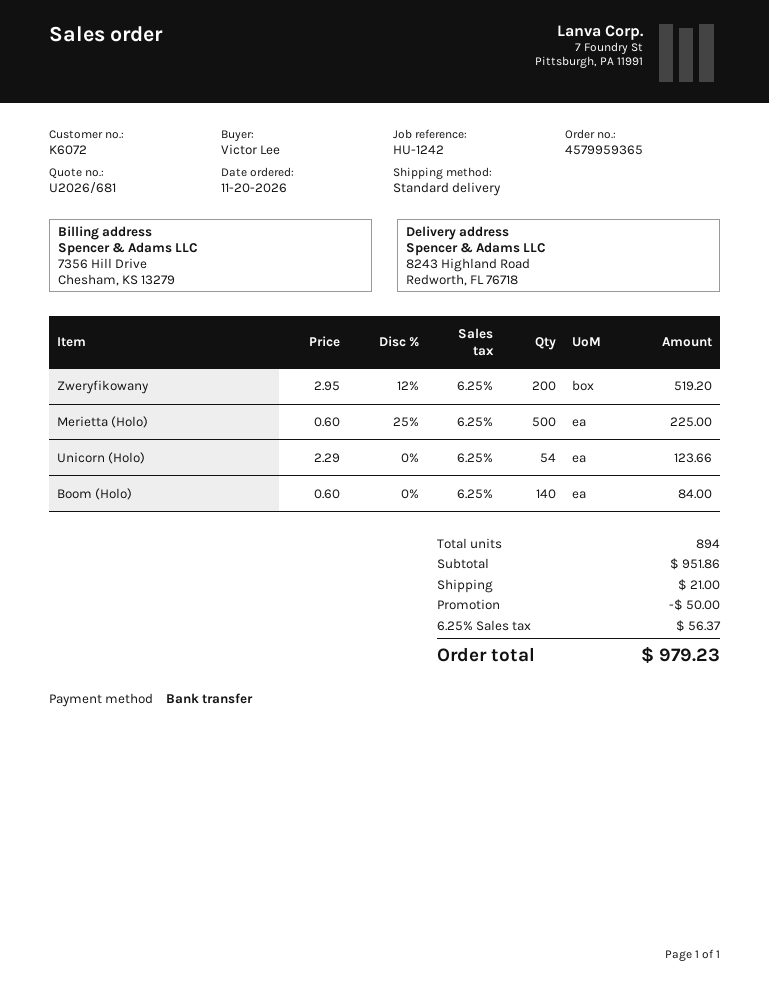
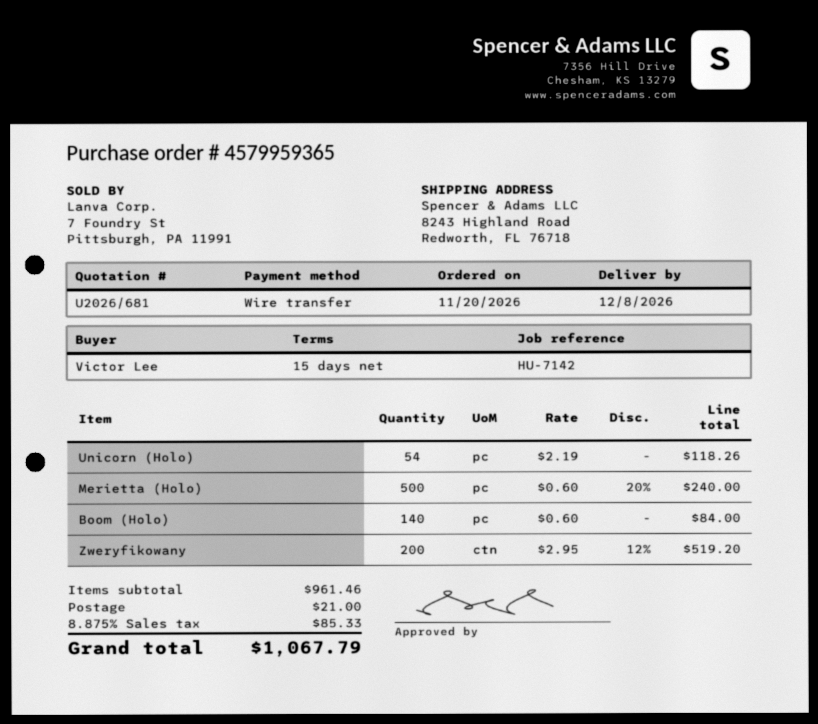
reference: HU-1242 -> HU-7142
Merietta (Holo): 500 x 0.60 - 25% = 225.00 -> 500 x 0.60 - 20% = 240.00
Unicorn (Holo): 54 x 2.29 = 123.66 -> 54 x 2.19 = 118.26
subtotal: 951.86 -> 961.46
discount: 50.00 -> none
tax: 6.25% = 56.37 -> 8.875% = 85.33
total: 979.23 -> 1067.79

